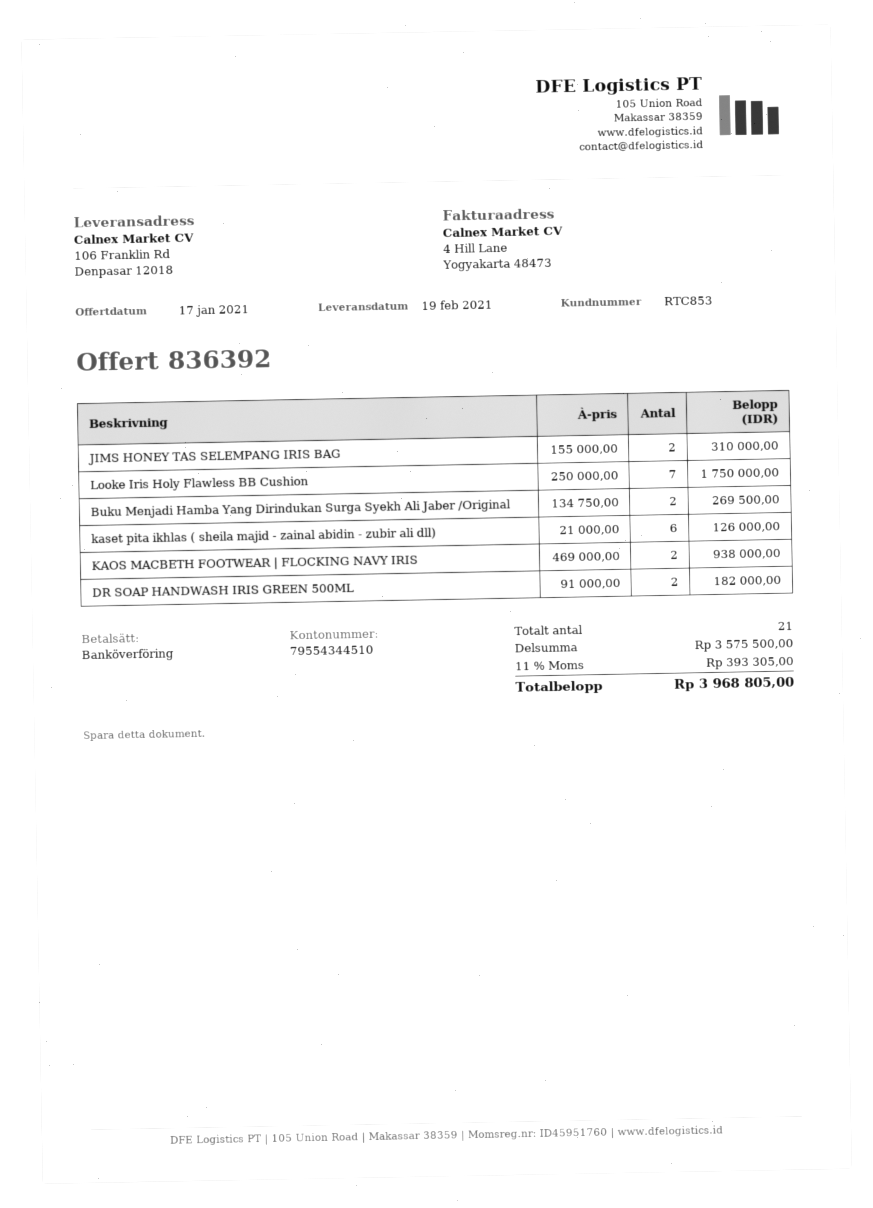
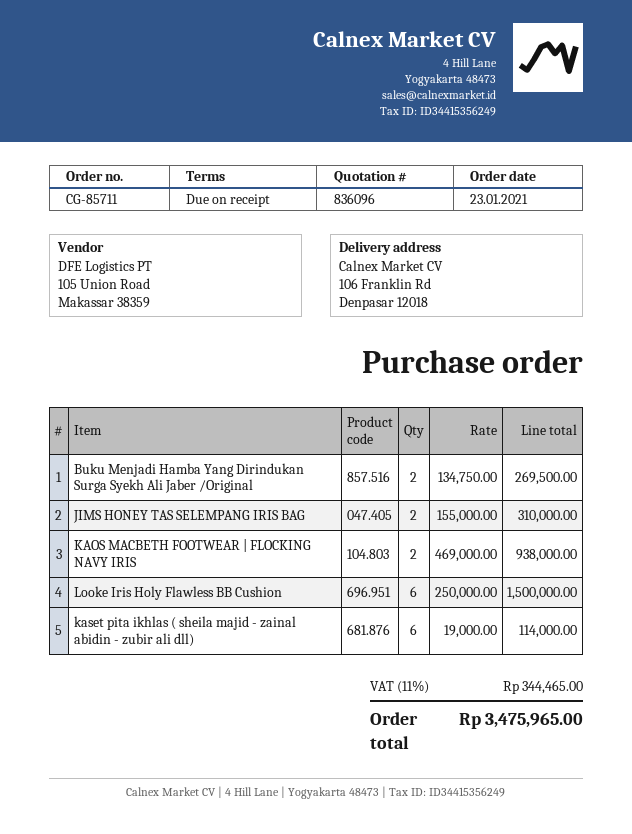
quote number: 836392 -> 836096
Looke Iris Holy Flawless BB Cushion: 7 x 250000.00 = 1750000.00 -> 6 x 250000.00 = 1500000.00
kaset pita ikhlas ( sheila majid - zainal abidin - zubir ali dll): 6 x 21000.00 = 126000.00 -> 6 x 19000.00 = 114000.00
DR SOAP HANDWASH IRIS GREEN 500ML: 2 x 91000.00 = 182000.00 -> none
tax: 11% = 393305.00 -> 11% = 344465.00
total: 3968805.00 -> 3475965.00

